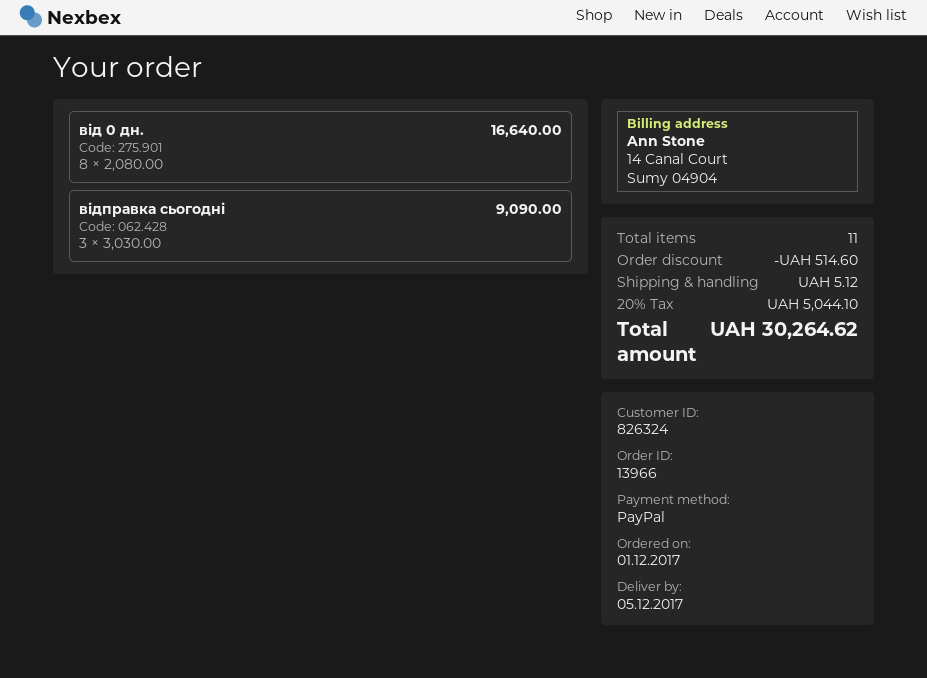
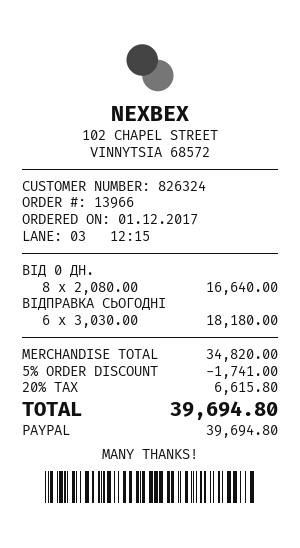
відправка сьогодні: 3 x 3030.00 = 9090.00 -> 6 x 3030.00 = 18180.00
discount: 514.60 -> 1741.00
shipping: 5.12 -> none
tax: 20% = 5044.10 -> 20% = 6615.80
total: 30264.62 -> 39694.80

